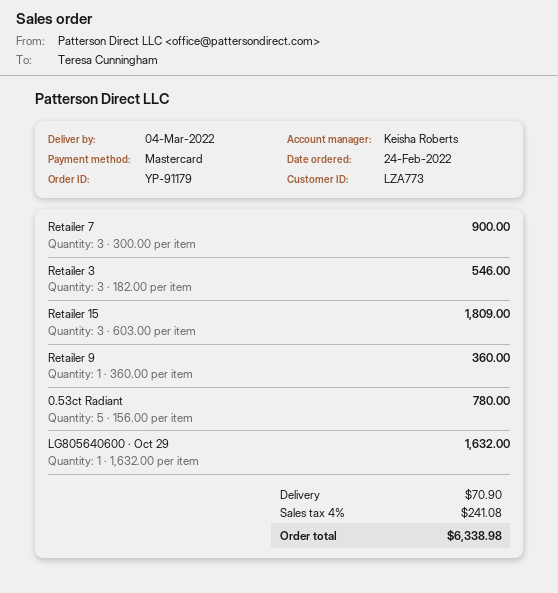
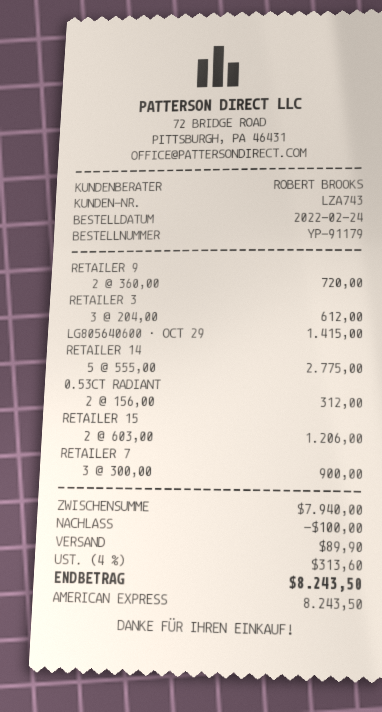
customer number: LZA773 -> LZA743
sales rep: Keisha Roberts -> ROBERT BROOKS
payment method: Mastercard -> American Express
Retailer 3: 3 x 182.00 = 546.00 -> 3 x 204.00 = 612.00
Retailer 15: 3 x 603.00 = 1809.00 -> 2 x 603.00 = 1206.00
Retailer 9: 1 x 360.00 = 360.00 -> 2 x 360.00 = 720.00
0.53ct Radiant: 5 x 156.00 = 780.00 -> 2 x 156.00 = 312.00
LG805640600 · Oct 29: 1 x 1632.00 = 1632.00 -> 1 x 1415.00 = 1415.00
RETAILER 14: none -> 5 x 555.00 = 2775.00
discount: none -> 100.00
shipping: 70.90 -> 89.90
tax: 4% = 241.08 -> 4% = 313.60
total: 6338.98 -> 8243.50

